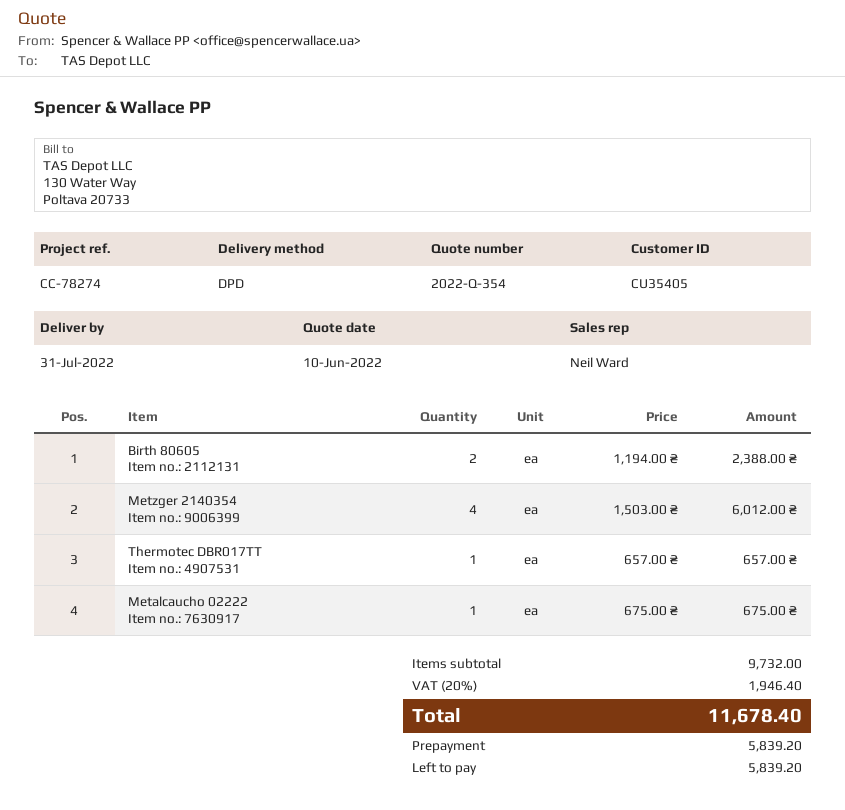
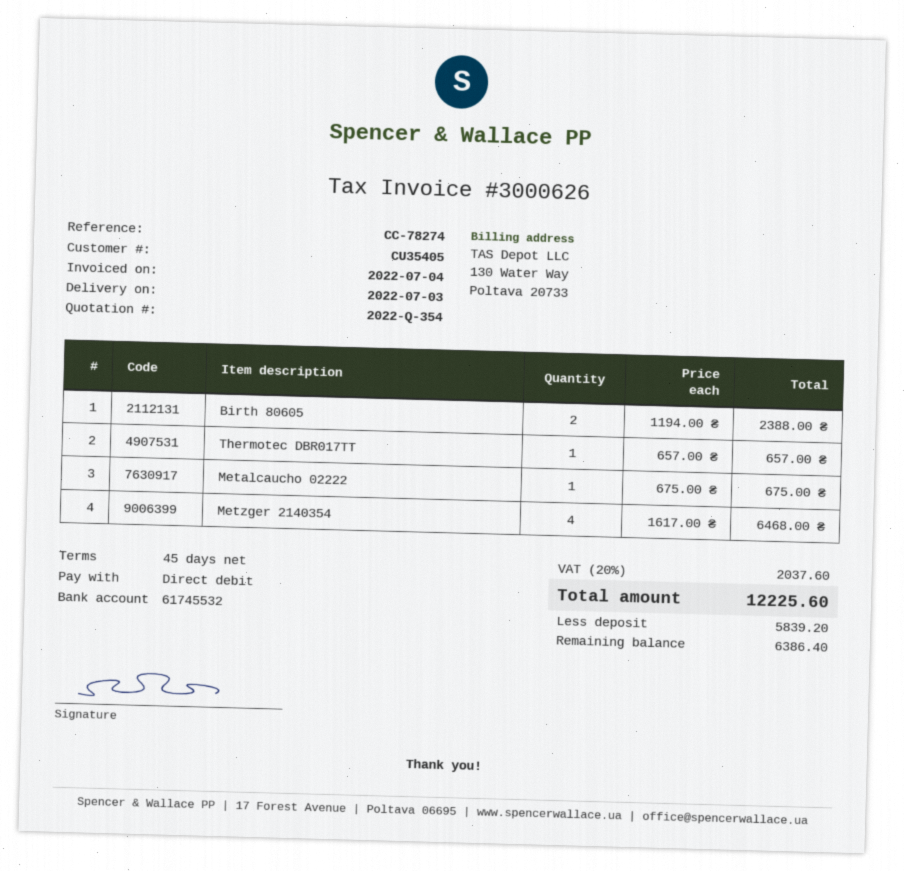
delivery date: 2022-07-31 -> 2022-07-03
Metzger 2140354: 4 x 1503.00 = 6012.00 -> 4 x 1617.00 = 6468.00
tax: 20% = 1946.40 -> 20% = 2037.60
total: 11678.40 -> 12225.60
balance: 5839.20 -> 6386.40

